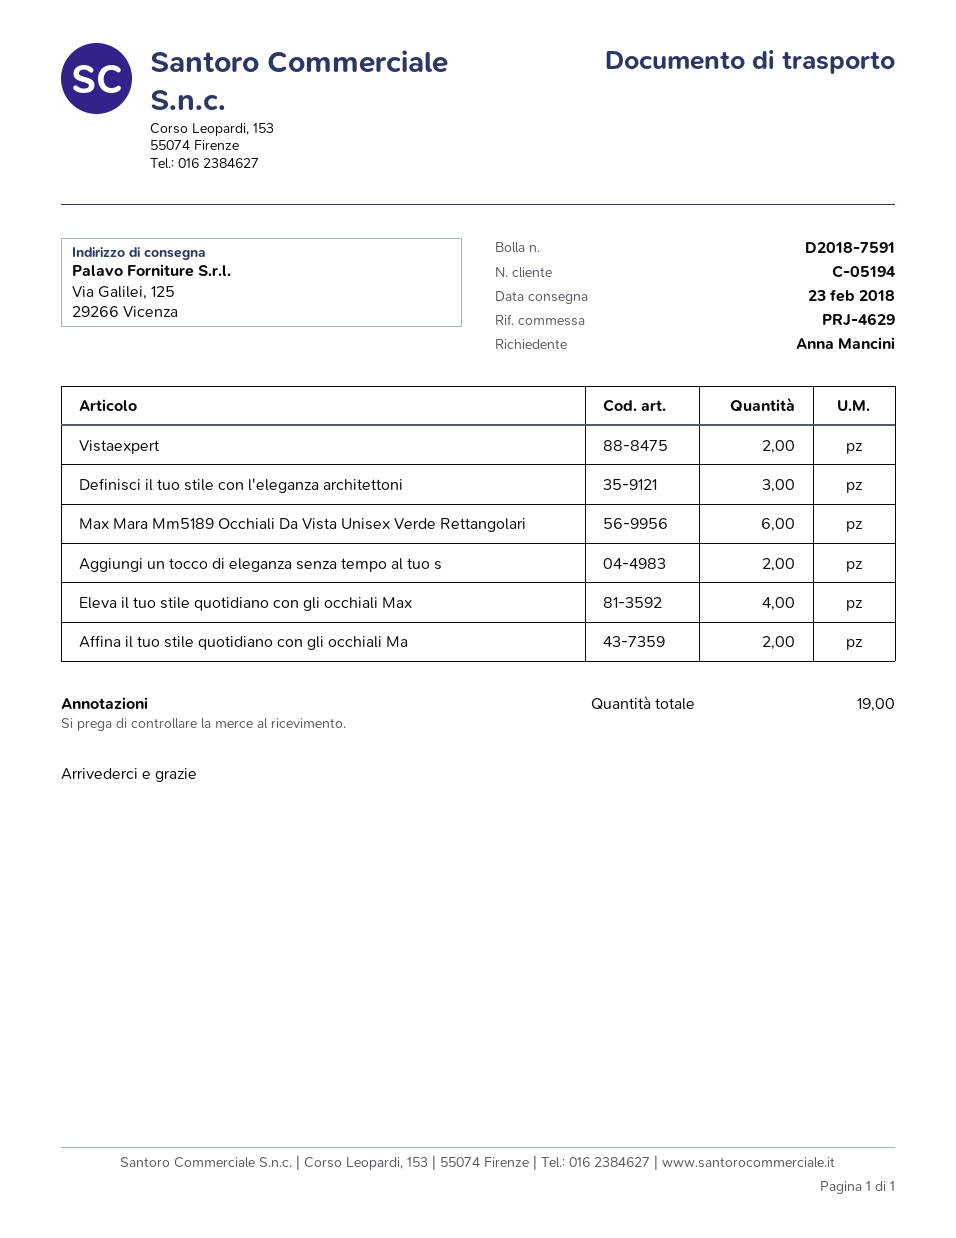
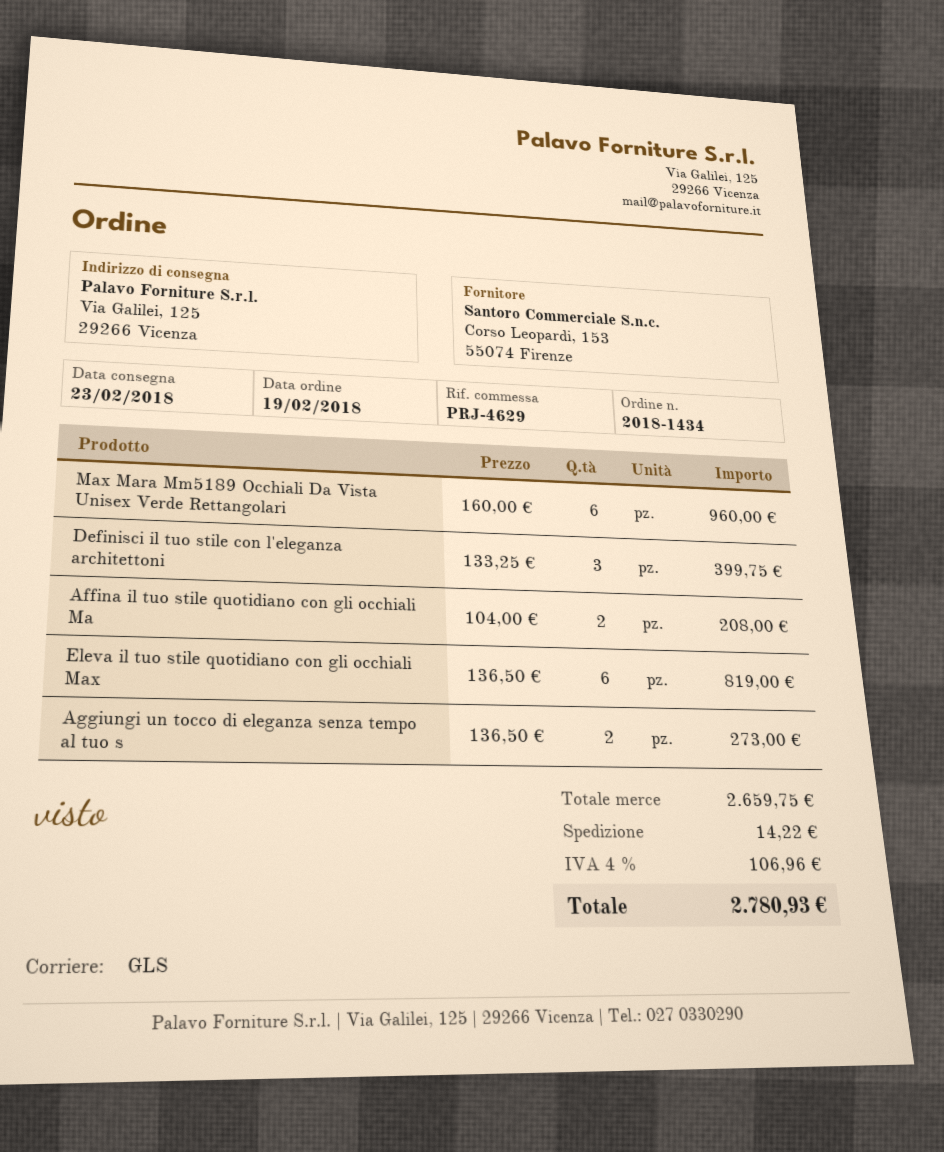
Vistaexpert: 2 -> none
Eleva il tuo stile quotidiano con gli occhiali Max: 4 -> 6

